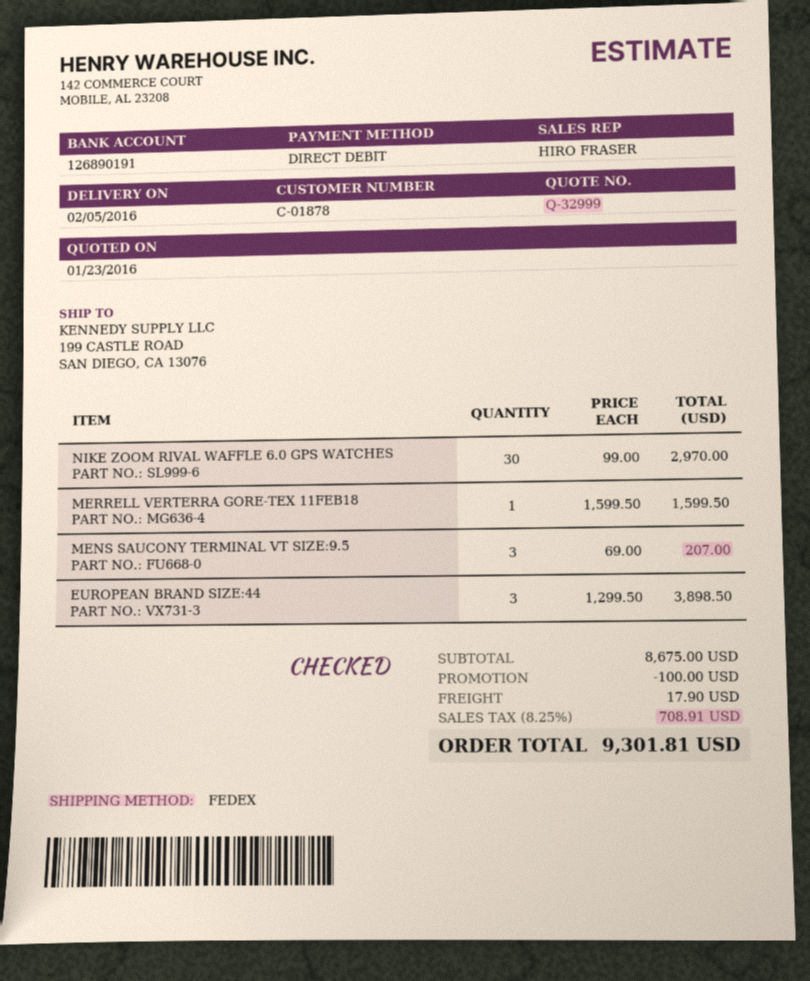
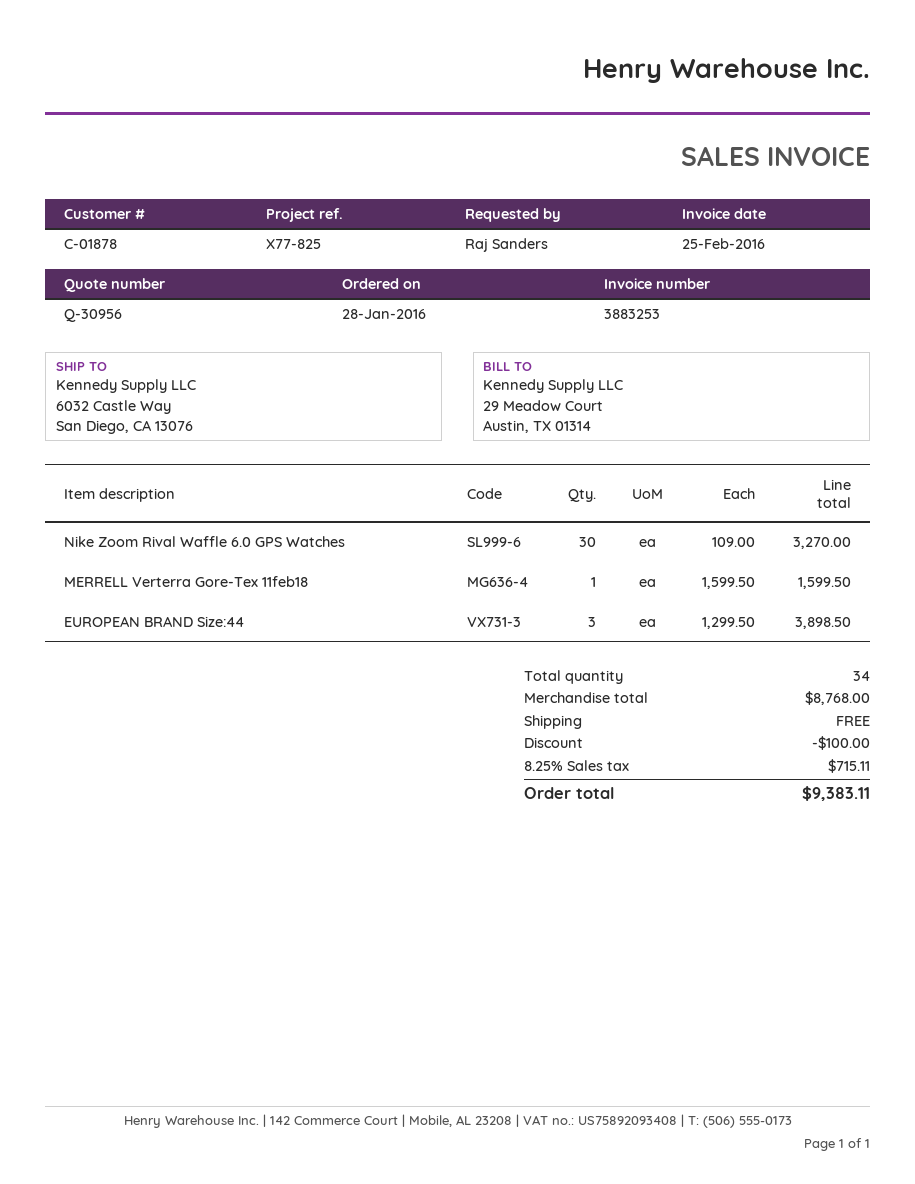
quote number: Q-32999 -> Q-30956
ship to: 199 CASTLE ROAD, SAN DIEGO, CA 13076 -> 6032 Castle Way, San Diego, CA 13076
NIKE ZOOM RIVAL WAFFLE 6.0 GPS WATCHES: 30 x 99.00 = 2970.00 -> 30 x 109.00 = 3270.00
MENS SAUCONY TERMINAL VT SIZE:9.5: 3 x 69.00 = 207.00 -> none
subtotal: 8675.00 -> 8768.00
shipping: 17.90 -> 0.00
tax: 8.25% = 708.91 -> 8.25% = 715.11
total: 9301.81 -> 9383.11

